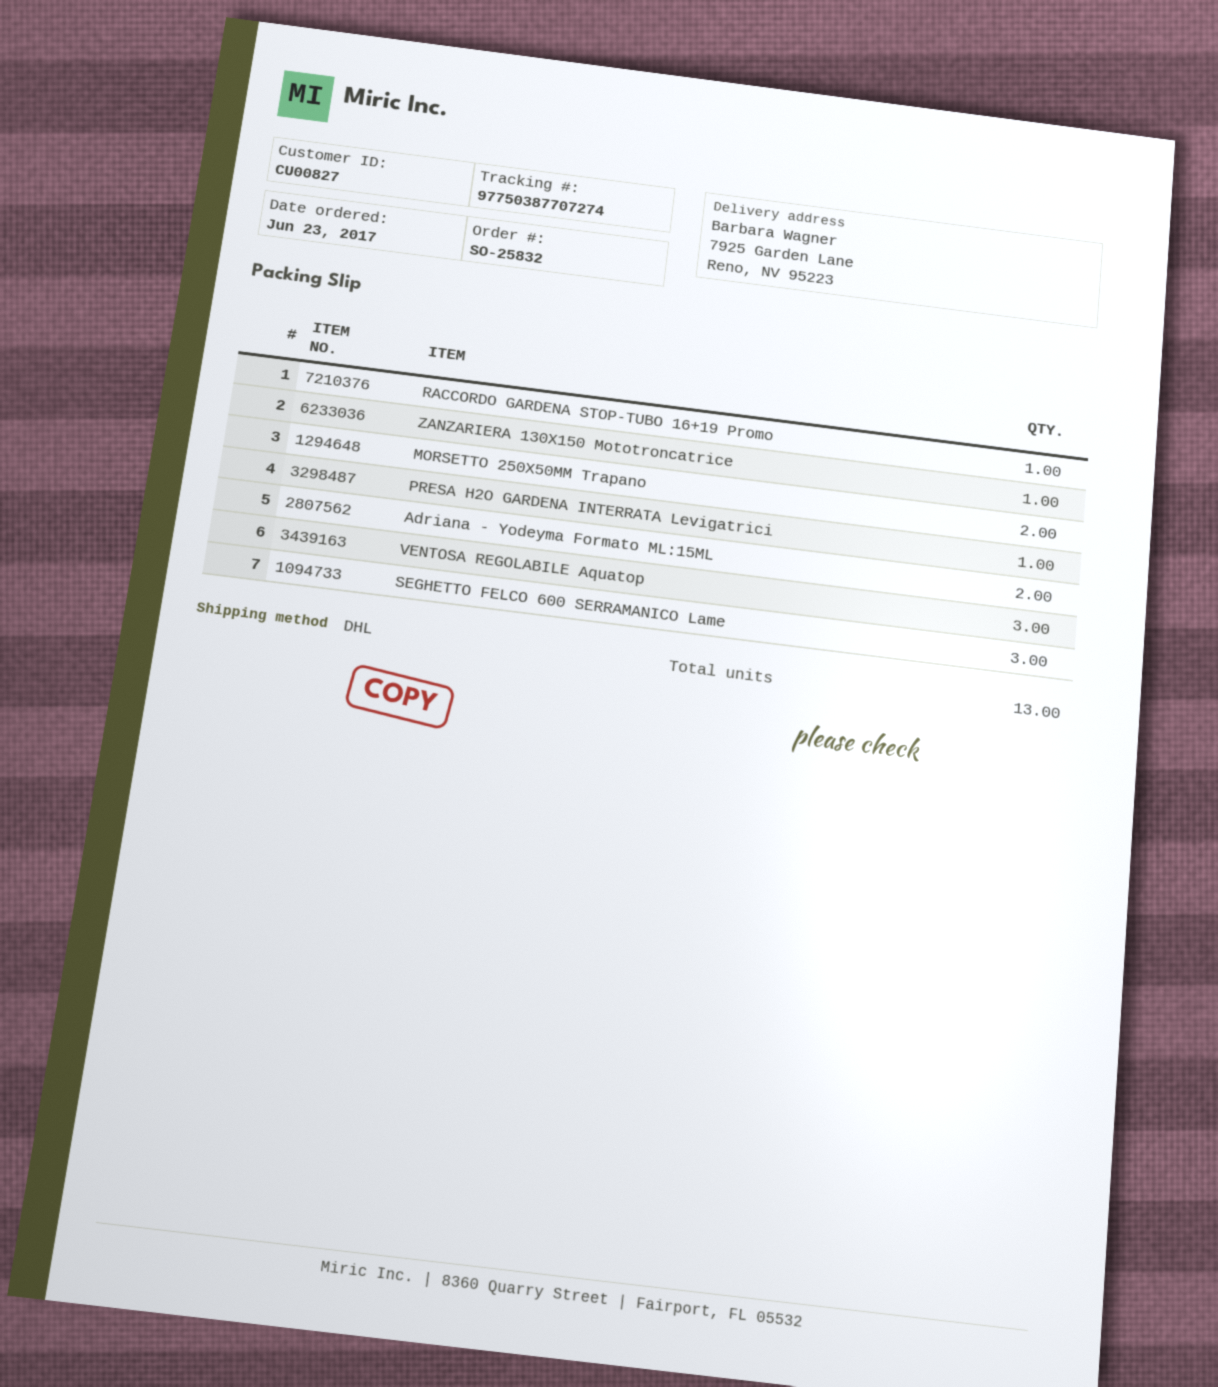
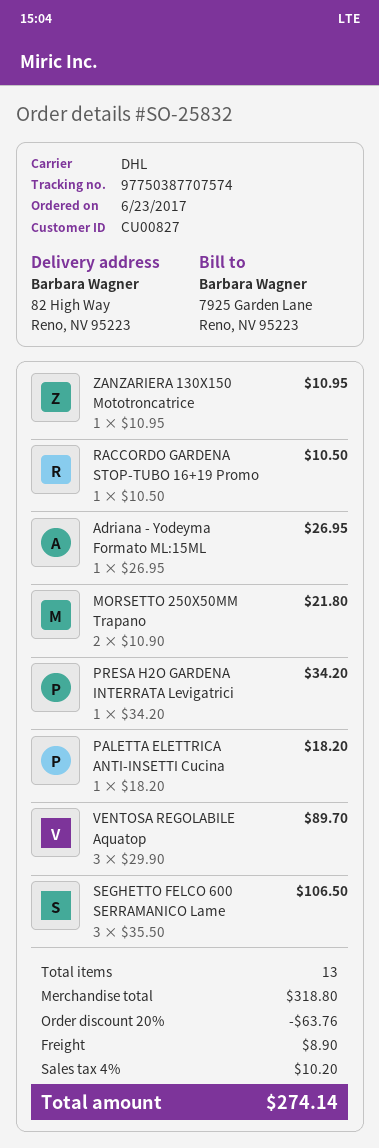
tracking number: 97750387707274 -> 97750387707574
ship to: 7925 Garden Lane, Reno, NV 95223 -> 82 High Way, Reno, NV 95223
Adriana - Yodeyma Formato ML:15ML: 2 -> 1
PALETTA ELETTRICA ANTI-INSETTI Cucina: none -> 1

